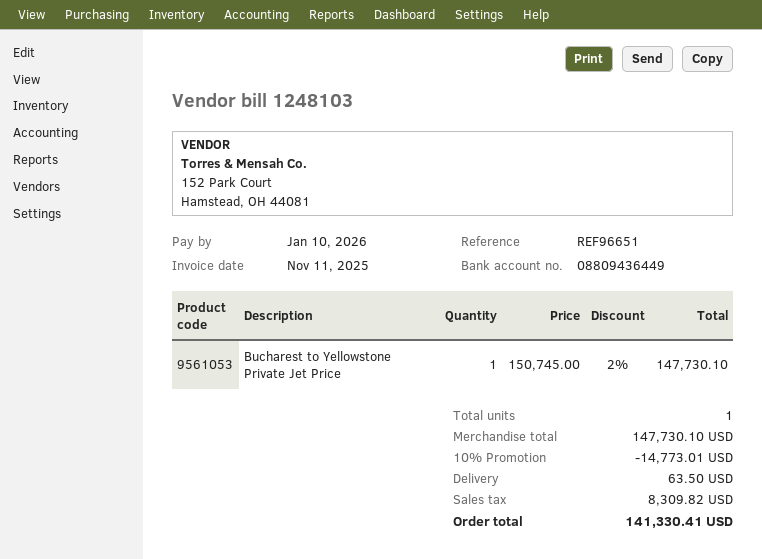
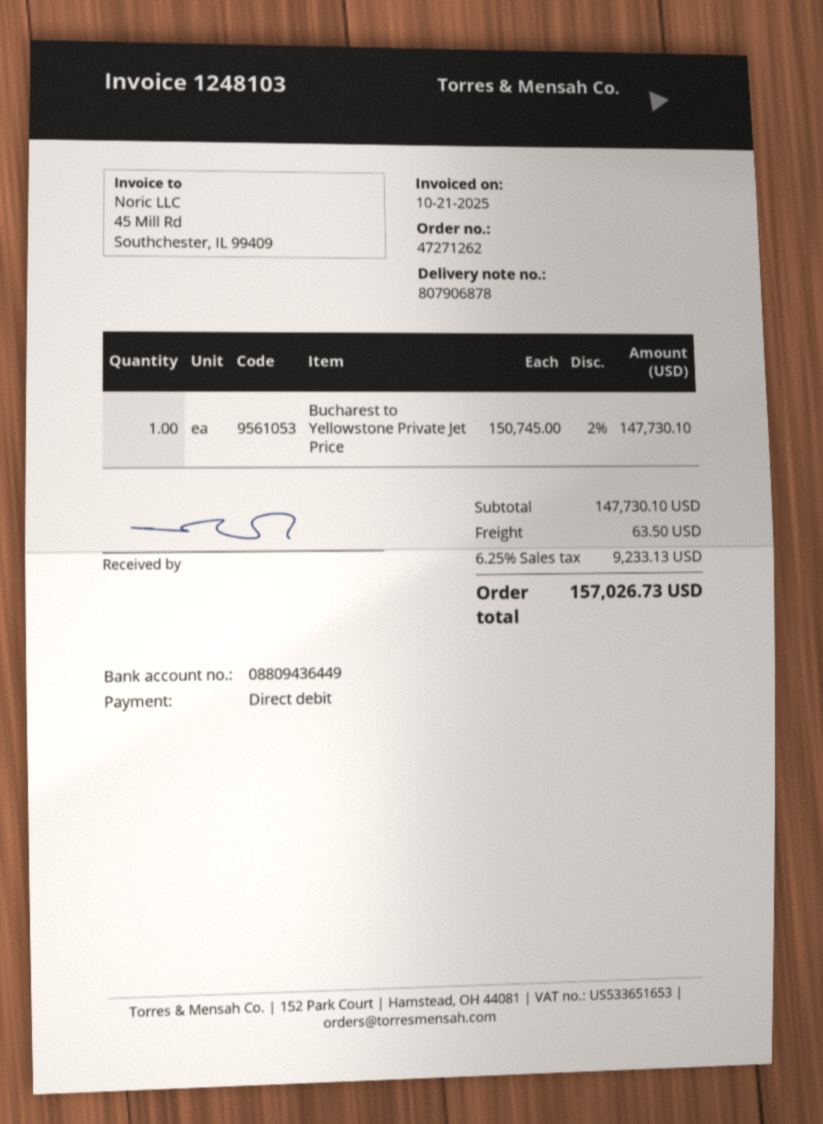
invoice date: 2025-11-11 -> 2025-10-21
discount: 10% = 14773.01 -> none
tax: 8309.82 -> 9233.13
total: 141330.41 -> 157026.73

